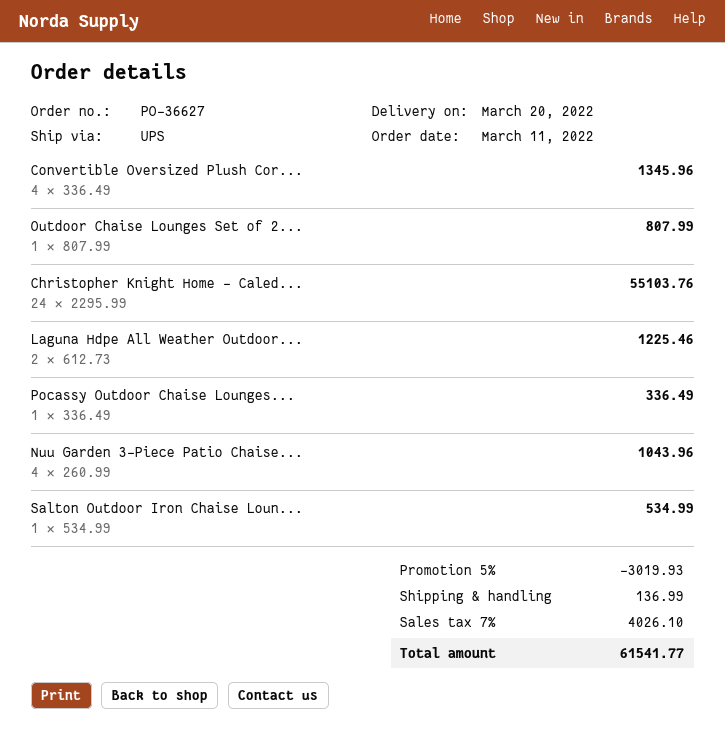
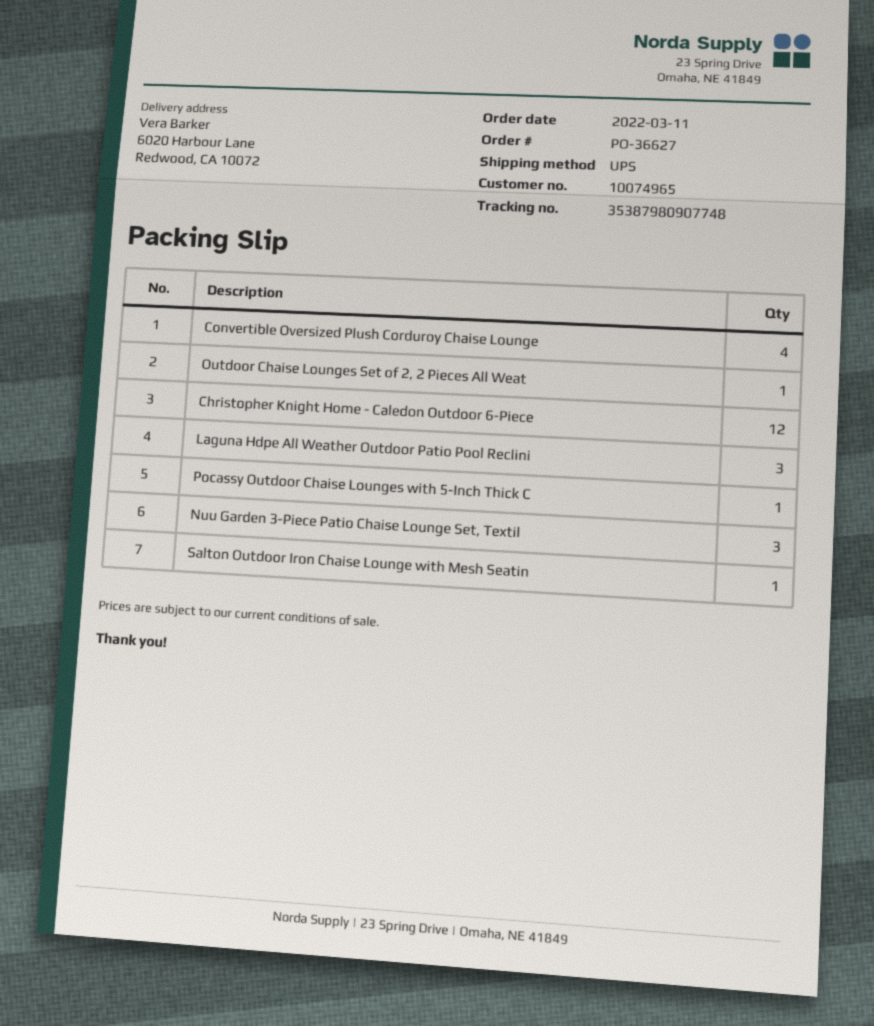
Christopher Knight Home - Caled...: 24 -> 12
Laguna Hdpe All Weather Outdoor...: 2 -> 3
Nuu Garden 3-Piece Patio Chaise...: 4 -> 3

